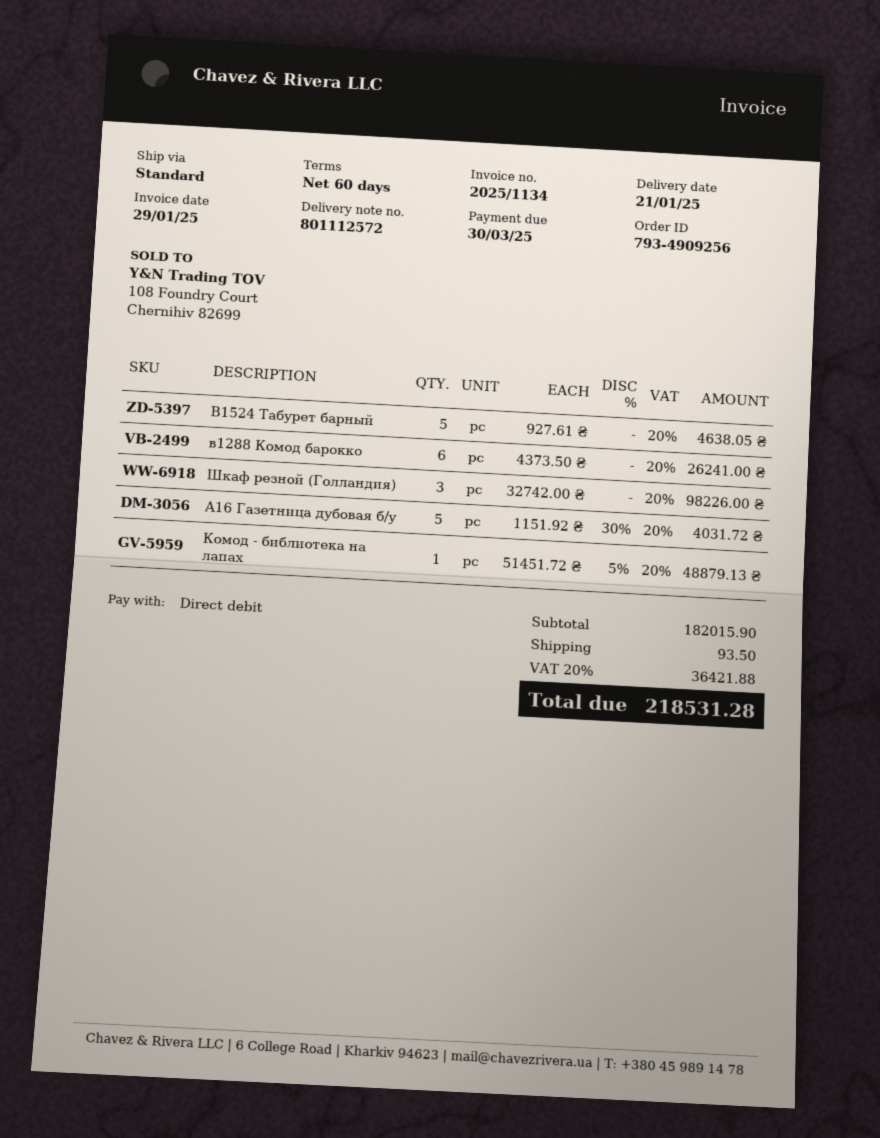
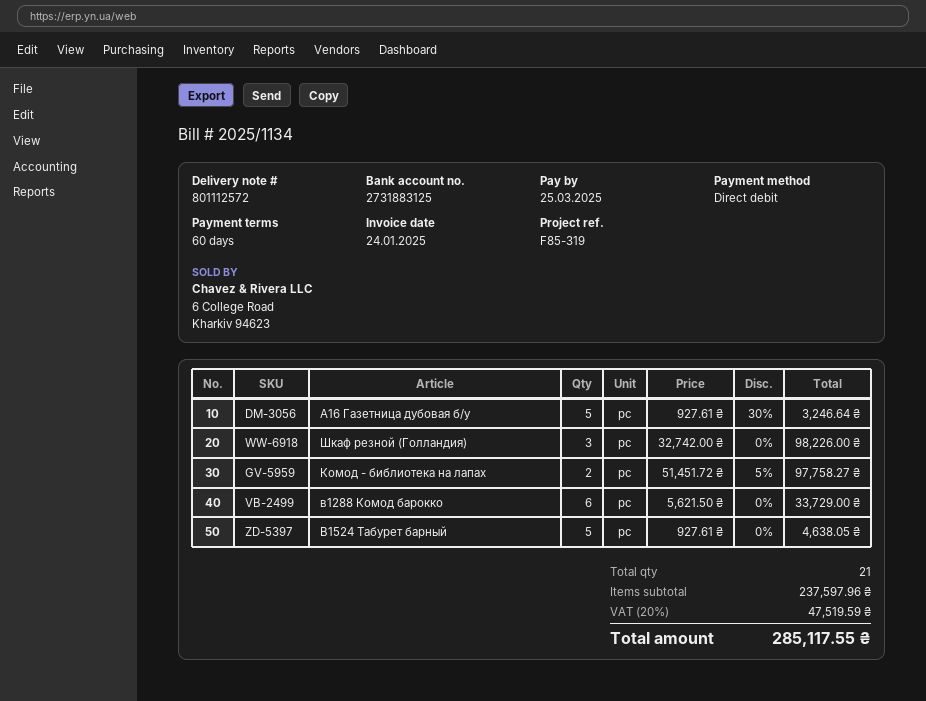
invoice date: 2025-01-29 -> 2025-01-24
due date: 2025-03-30 -> 2025-03-25
в1288 Комод барокко: 6 x 4373.50 = 26241.00 -> 6 x 5621.50 = 33729.00
А16 Газетница дубовая б/у: 5 x 1151.92 - 30% = 4031.72 -> 5 x 927.61 - 30% = 3246.64
Комод - библиотека на лапах: 1 x 51451.72 - 5% = 48879.13 -> 2 x 51451.72 - 5% = 97758.27
subtotal: 182015.90 -> 237597.96
shipping: 93.50 -> none
tax: 20% = 36421.88 -> 20% = 47519.59
total: 218531.28 -> 285117.55

